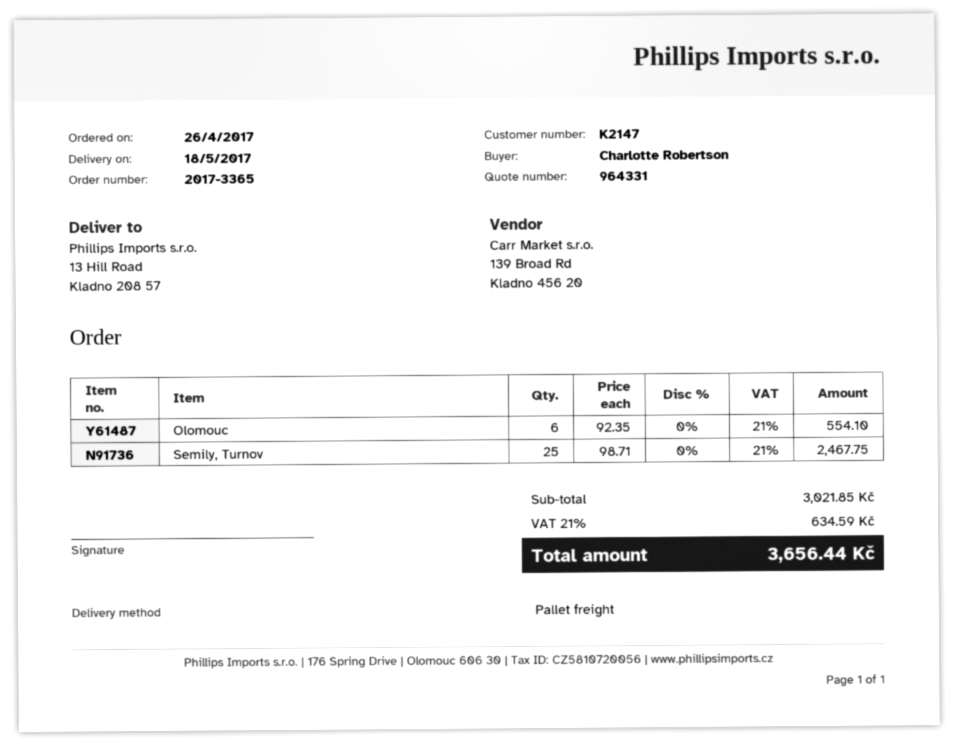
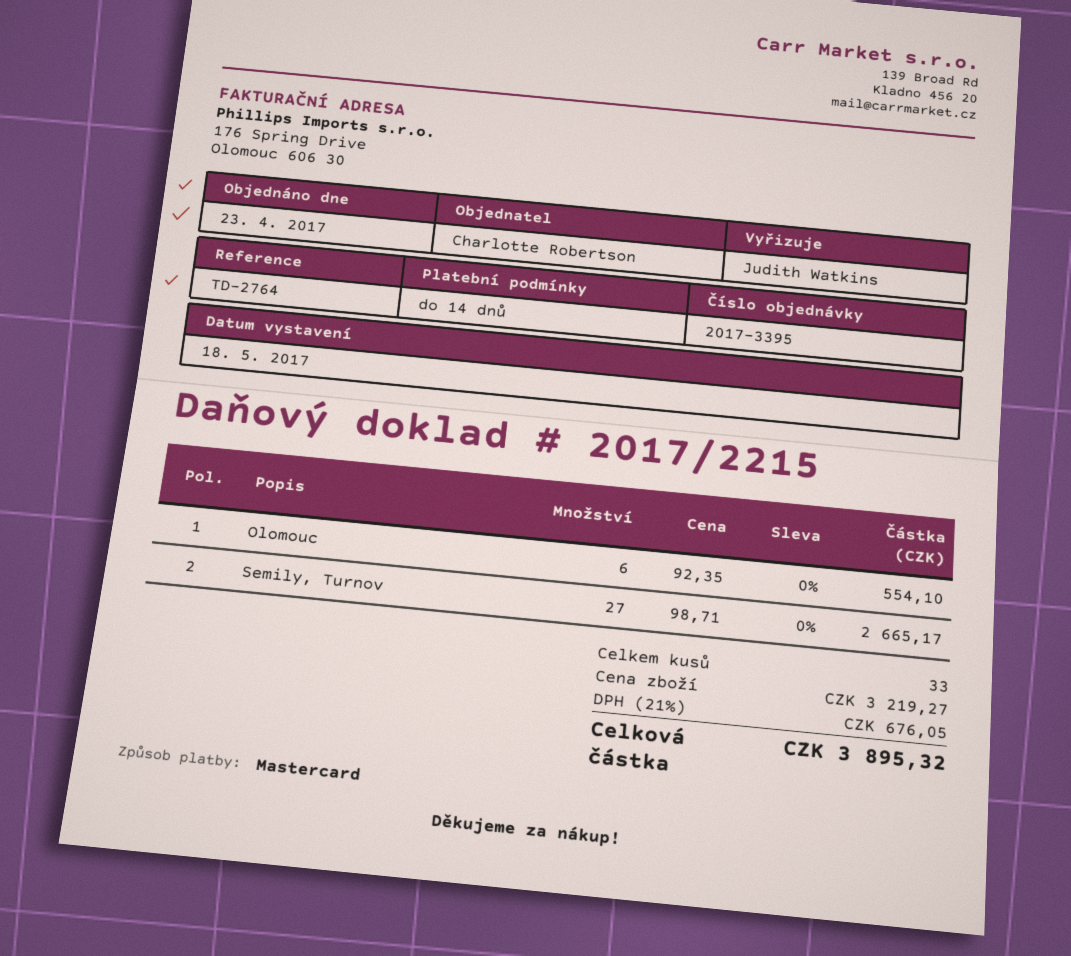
order number: 2017-3365 -> 2017-3395
order date: 2017-04-26 -> 2017-04-23
Semily, Turnov: 25 x 98.71 = 2467.75 -> 27 x 98.71 = 2665.17
subtotal: 3021.85 -> 3219.27
tax: 21% = 634.59 -> 21% = 676.05
total: 3656.44 -> 3895.32

